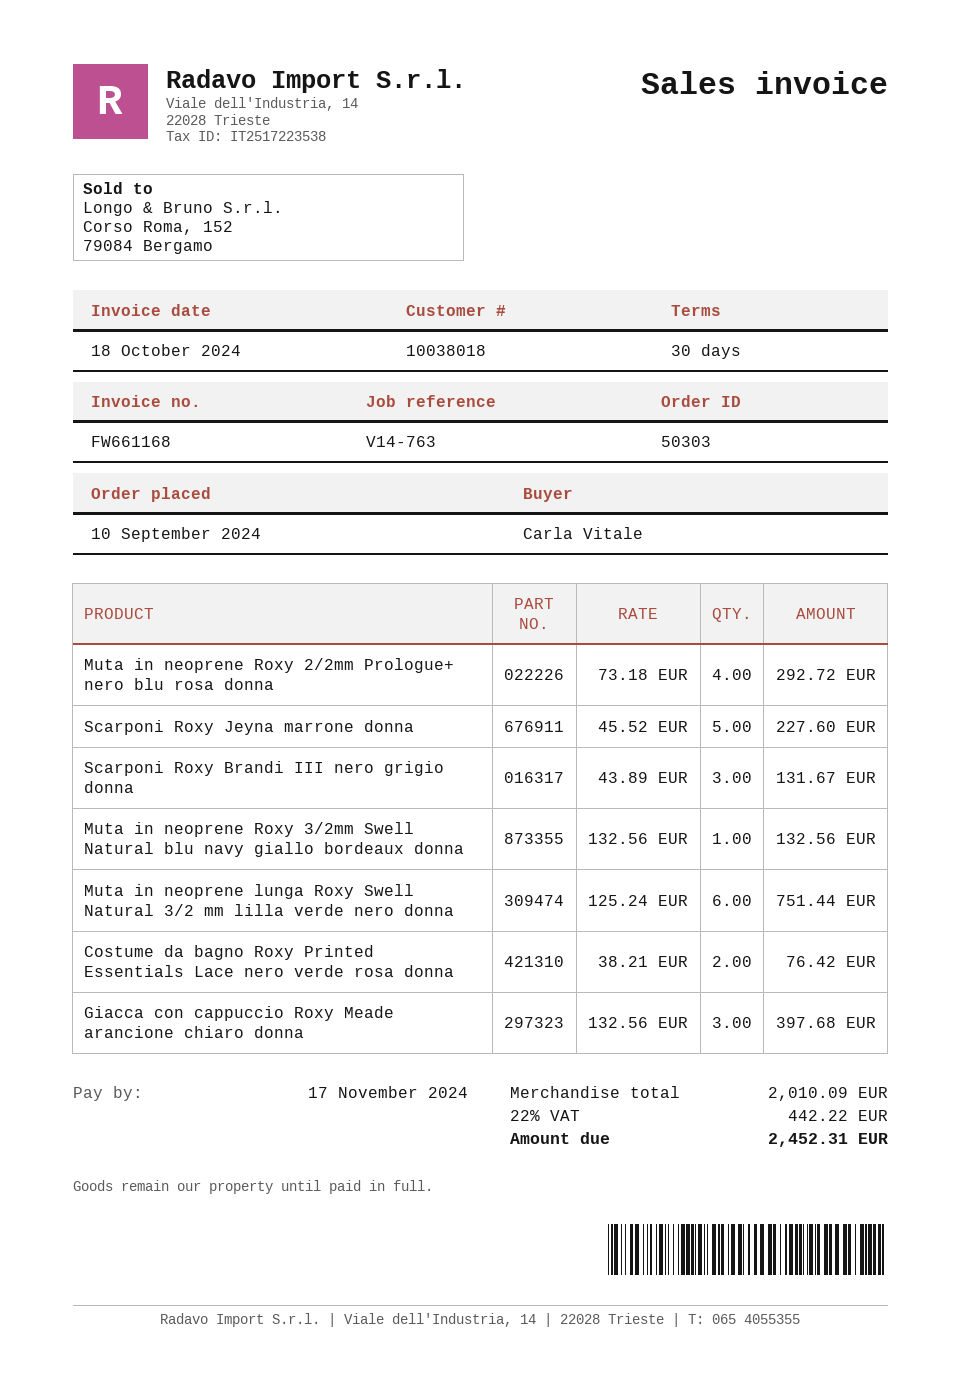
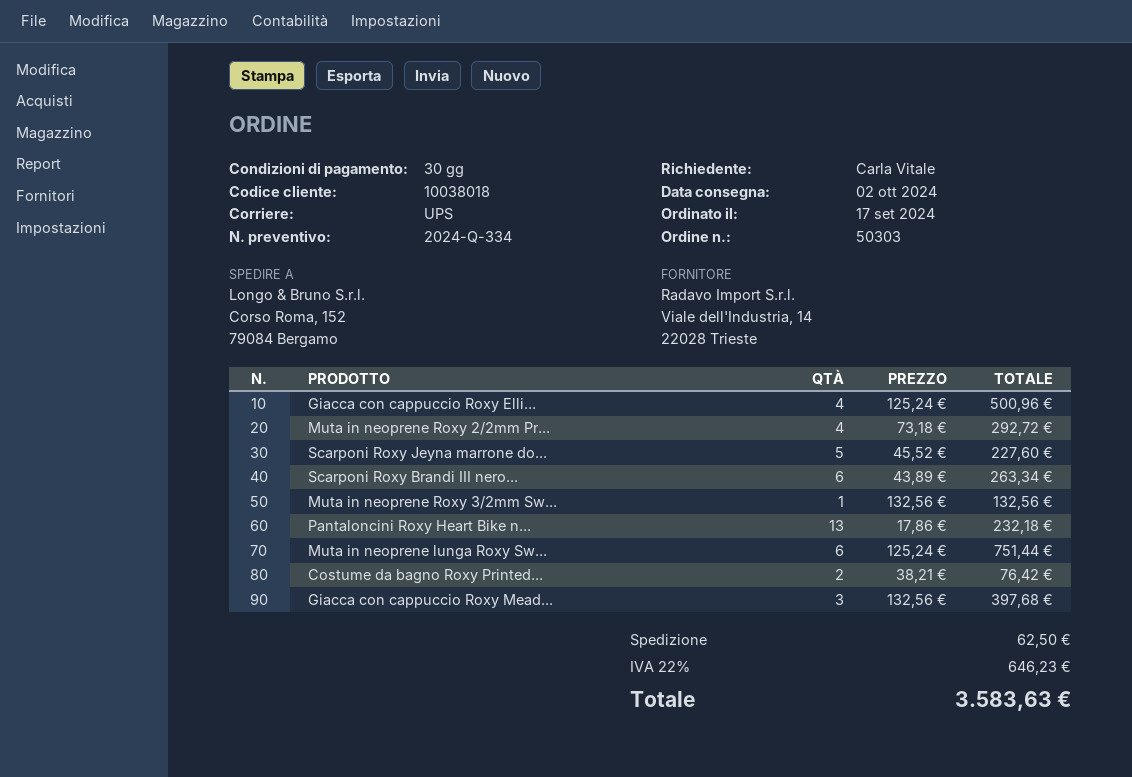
order date: 2024-09-10 -> 2024-09-17
Scarponi Roxy Brandi III nero grigio donna: 3 x 43.89 = 131.67 -> 6 x 43.89 = 263.34
Giacca con cappuccio Roxy Elli...: none -> 4 x 125.24 = 500.96
Pantaloncini Roxy Heart Bike n...: none -> 13 x 17.86 = 232.18
shipping: none -> 62.50
tax: 22% = 442.22 -> 22% = 646.23
total: 2452.31 -> 3583.63

